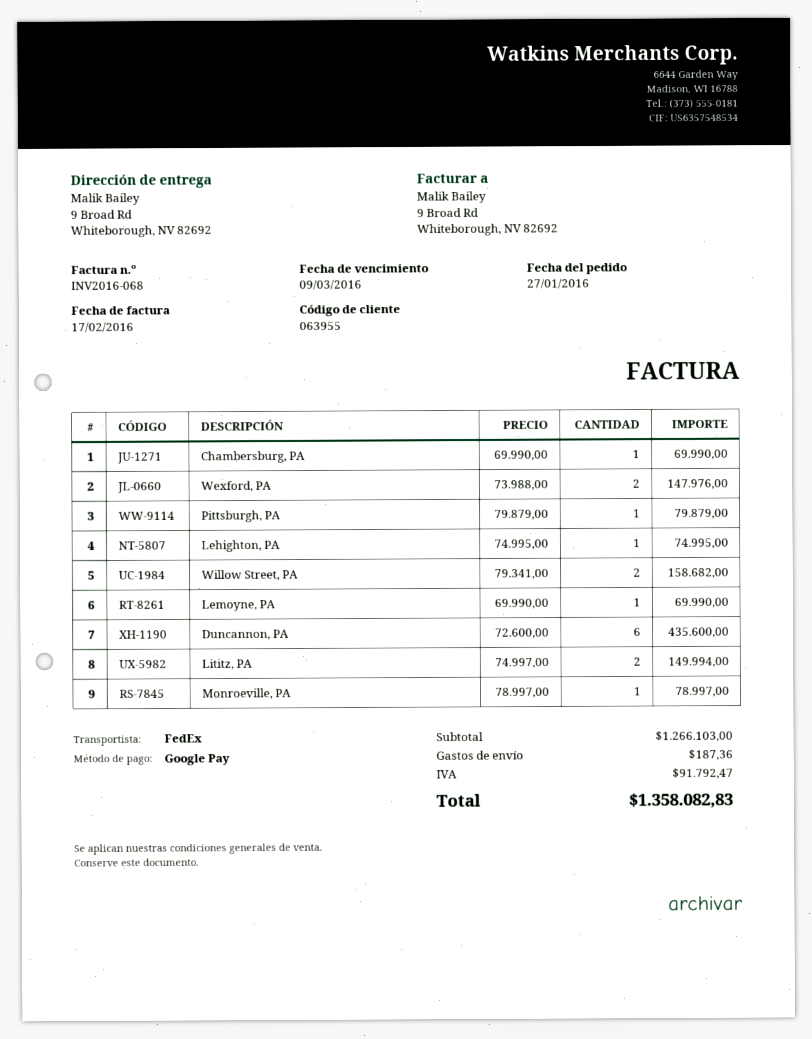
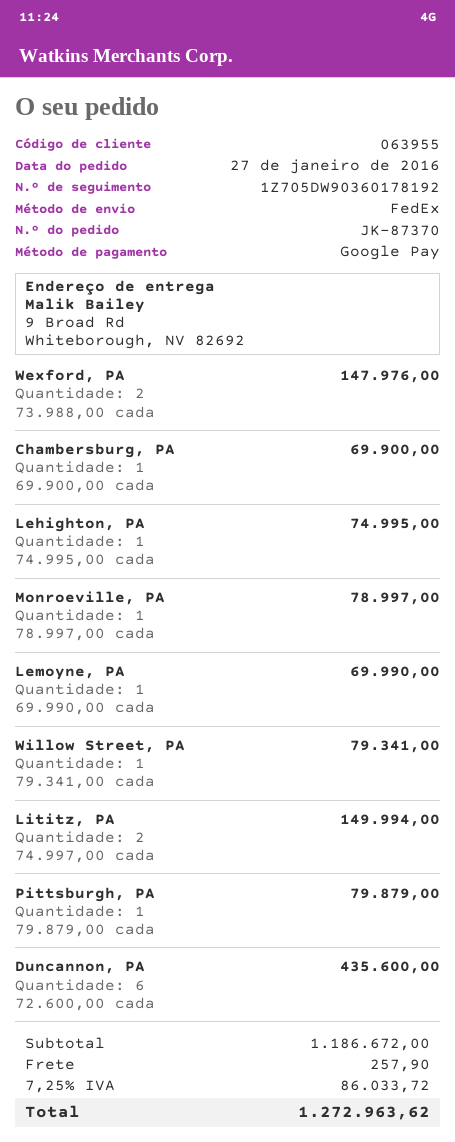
Chambersburg, PA: 1 x 69990.00 = 69990.00 -> 1 x 69900.00 = 69900.00
Willow Street, PA: 2 x 79341.00 = 158682.00 -> 1 x 79341.00 = 79341.00
subtotal: 1266103.00 -> 1186672.00
shipping: 187.36 -> 257.90
tax: 91792.47 -> 86033.72
total: 1358082.83 -> 1272963.62

